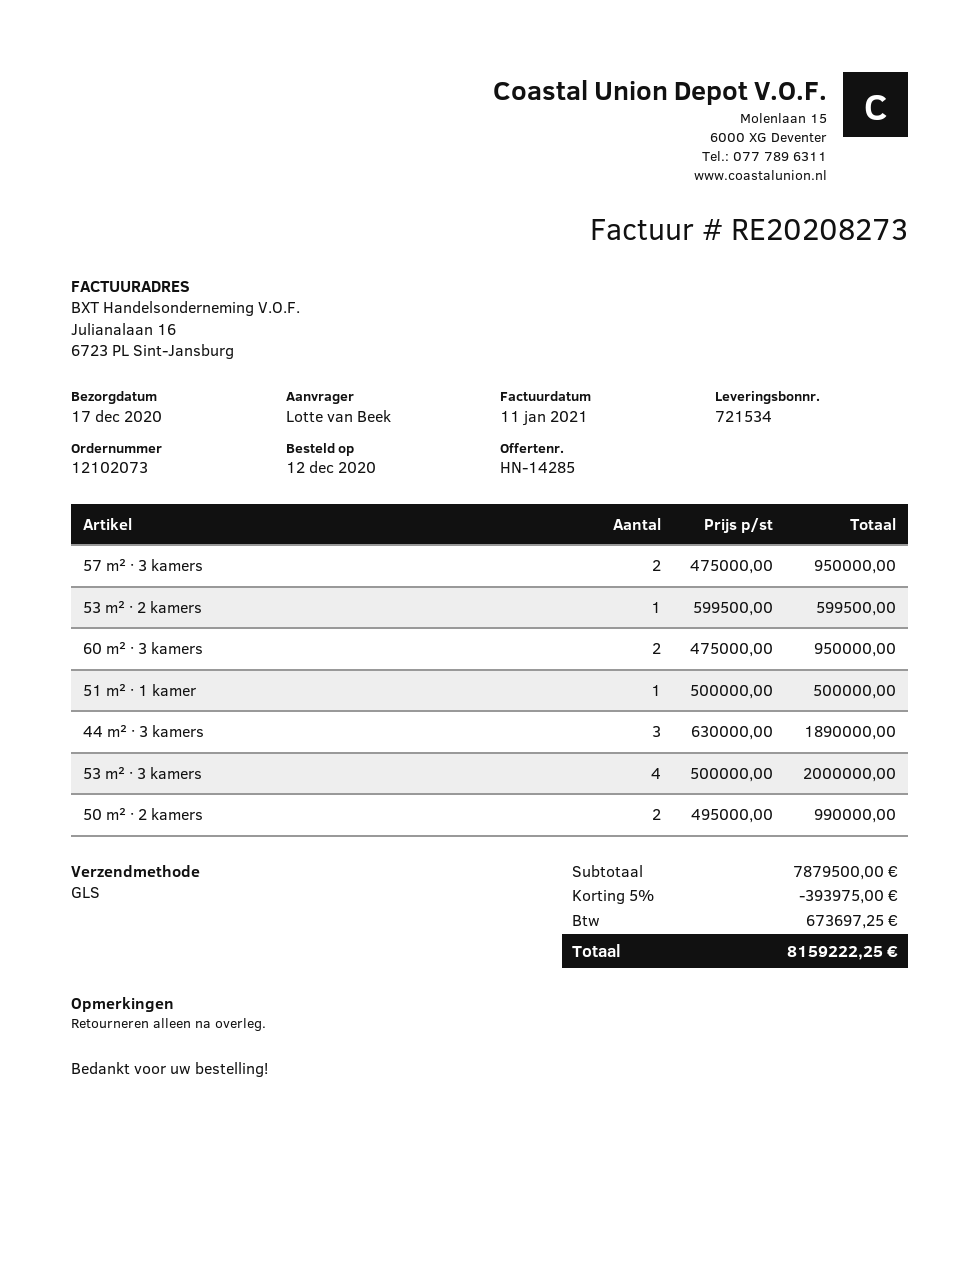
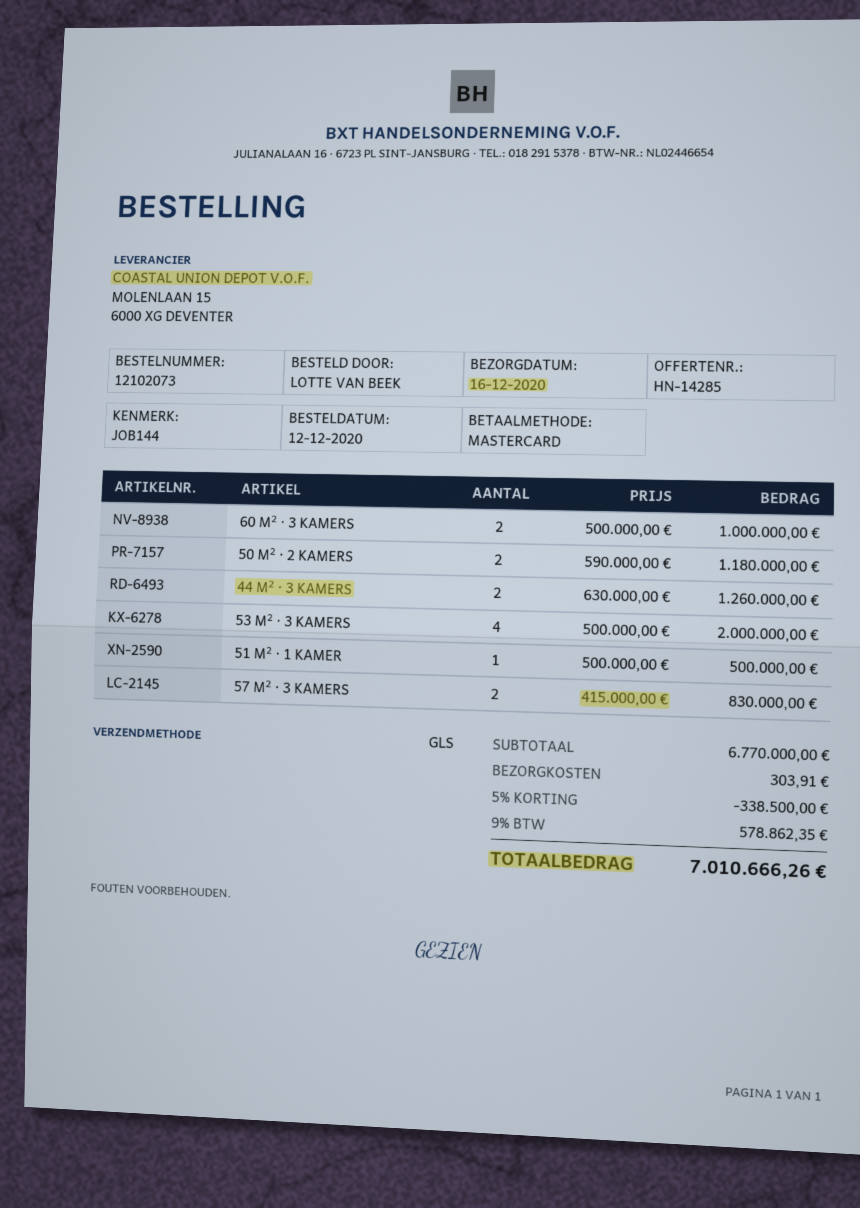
delivery date: 2020-12-17 -> 2020-12-16
57 m² · 3 kamers: 2 x 475000.00 = 950000.00 -> 2 x 415000.00 = 830000.00
53 m² · 2 kamers: 1 x 599500.00 = 599500.00 -> none
60 m² · 3 kamers: 2 x 475000.00 = 950000.00 -> 2 x 500000.00 = 1000000.00
44 m² · 3 kamers: 3 x 630000.00 = 1890000.00 -> 2 x 630000.00 = 1260000.00
50 m² · 2 kamers: 2 x 495000.00 = 990000.00 -> 2 x 590000.00 = 1180000.00
subtotal: 7879500.00 -> 6770000.00
discount: 5% = 393975.00 -> 5% = 338500.00
shipping: none -> 303.91
tax: 673697.25 -> 578862.35
total: 8159222.25 -> 7010666.26

